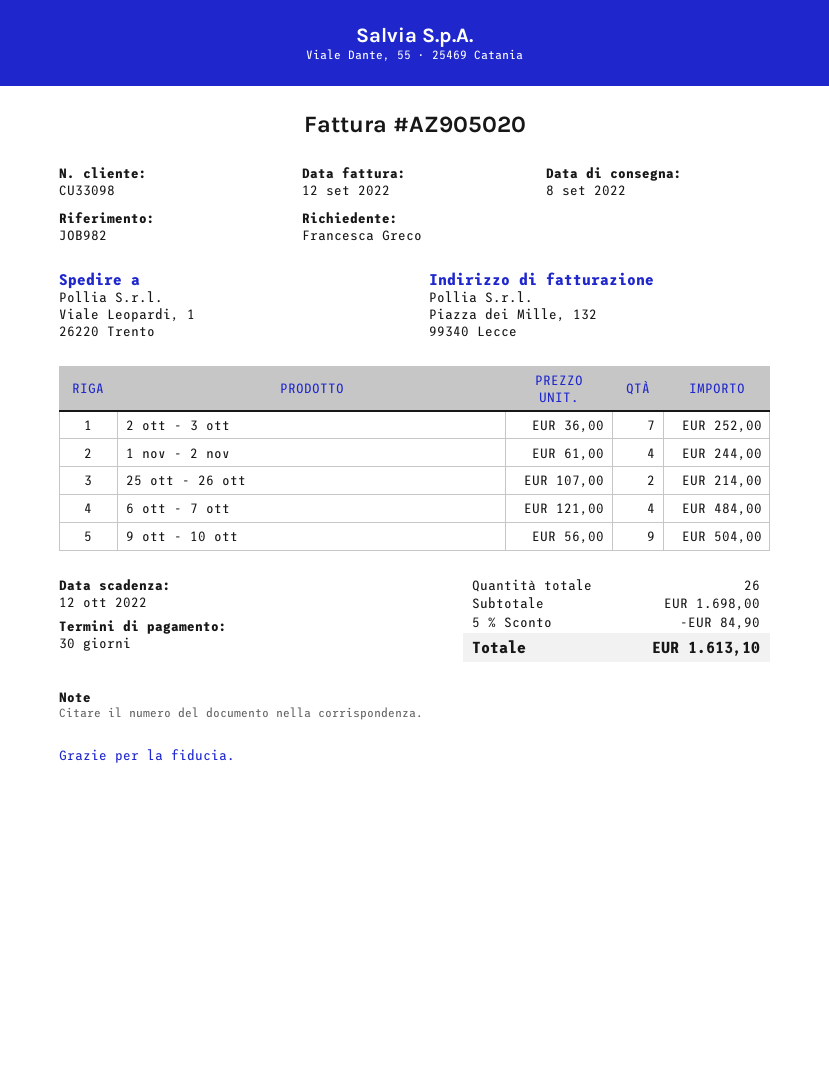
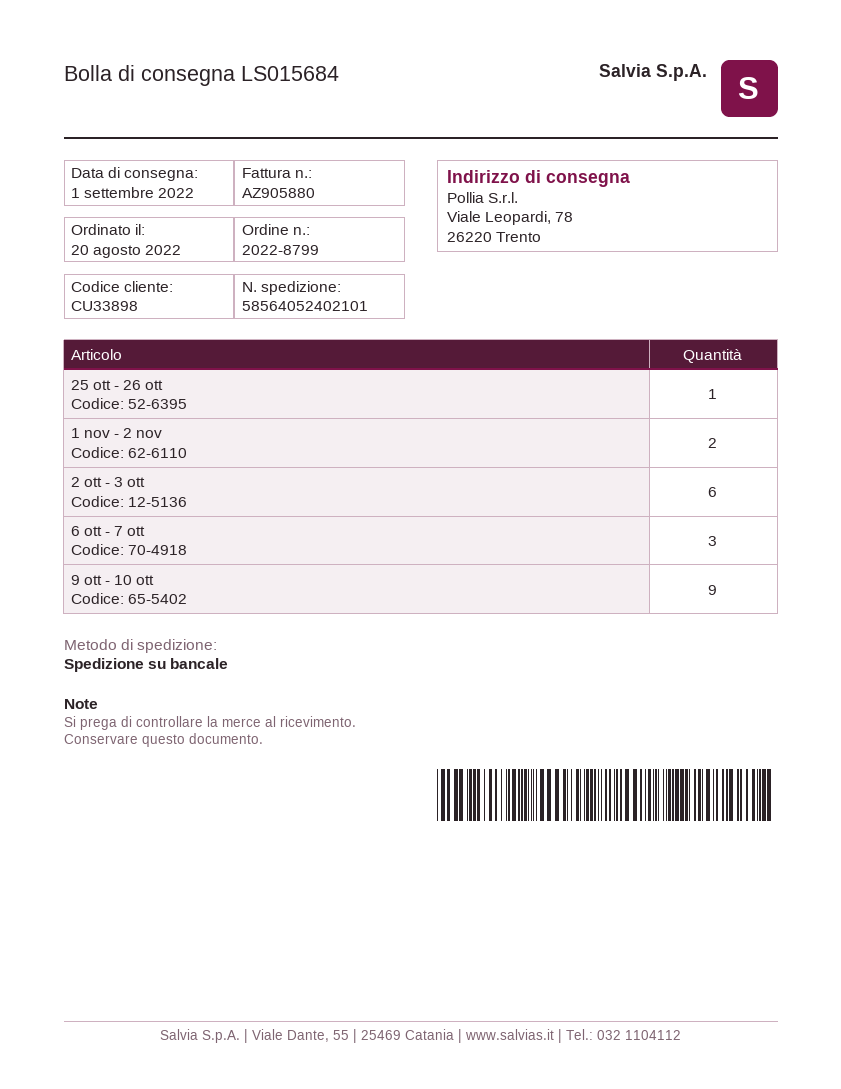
delivery date: 2022-09-08 -> 2022-09-01
invoice number: AZ905020 -> AZ905880
customer number: CU33098 -> CU33898
ship to: Viale Leopardi, 1, 26220 Trento -> Viale Leopardi, 78, 26220 Trento
2 ott - 3 ott: 7 -> 6
1 nov - 2 nov: 4 -> 2
25 ott - 26 ott: 2 -> 1
6 ott - 7 ott: 4 -> 3

